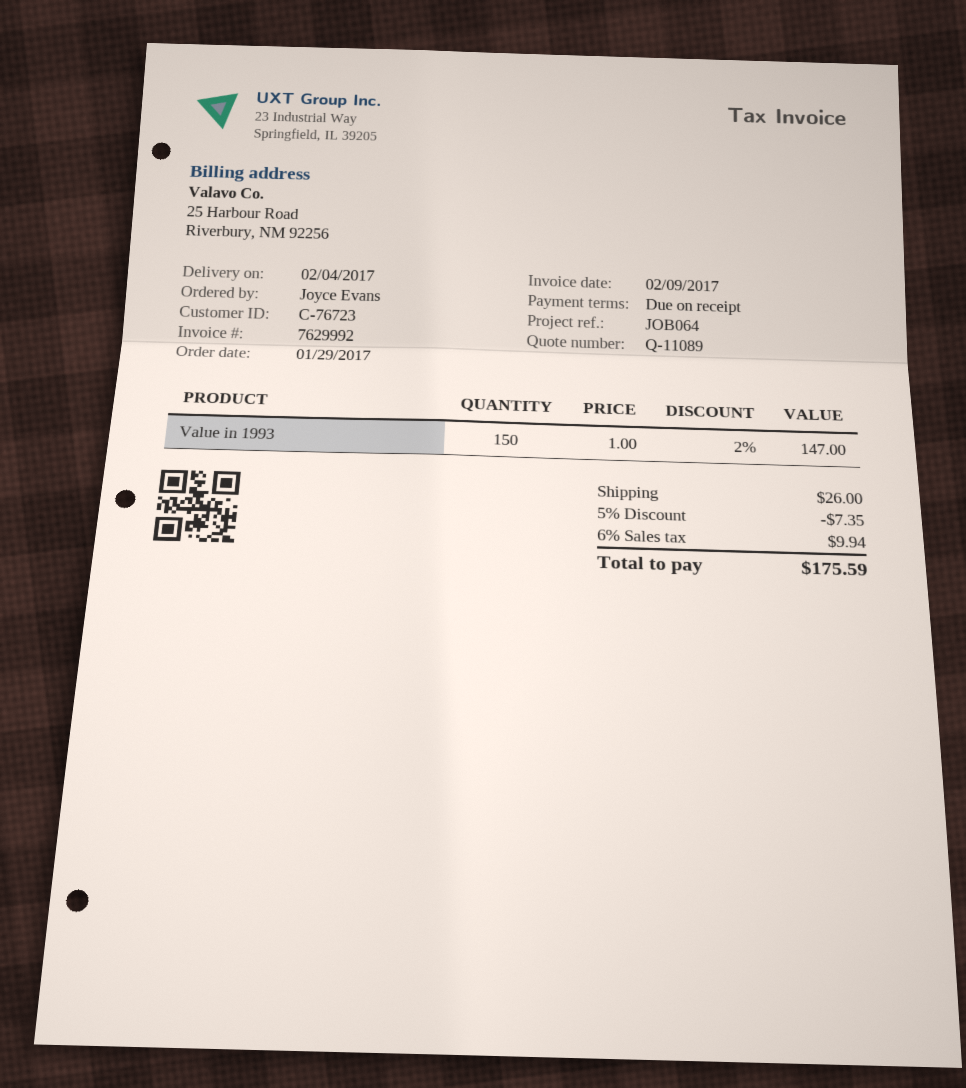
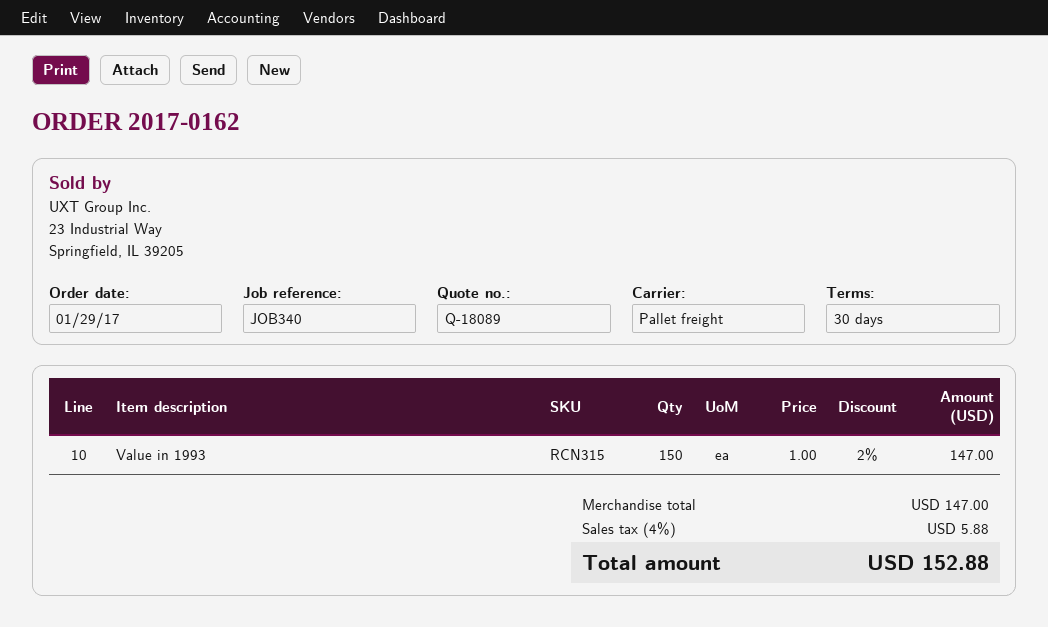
quote number: Q-11089 -> Q-18089
payment terms: on receipt -> 30 days
reference: JOB064 -> JOB340
discount: 5% = 7.35 -> none
shipping: 26.00 -> none
tax: 6% = 9.94 -> 4% = 5.88
total: 175.59 -> 152.88

